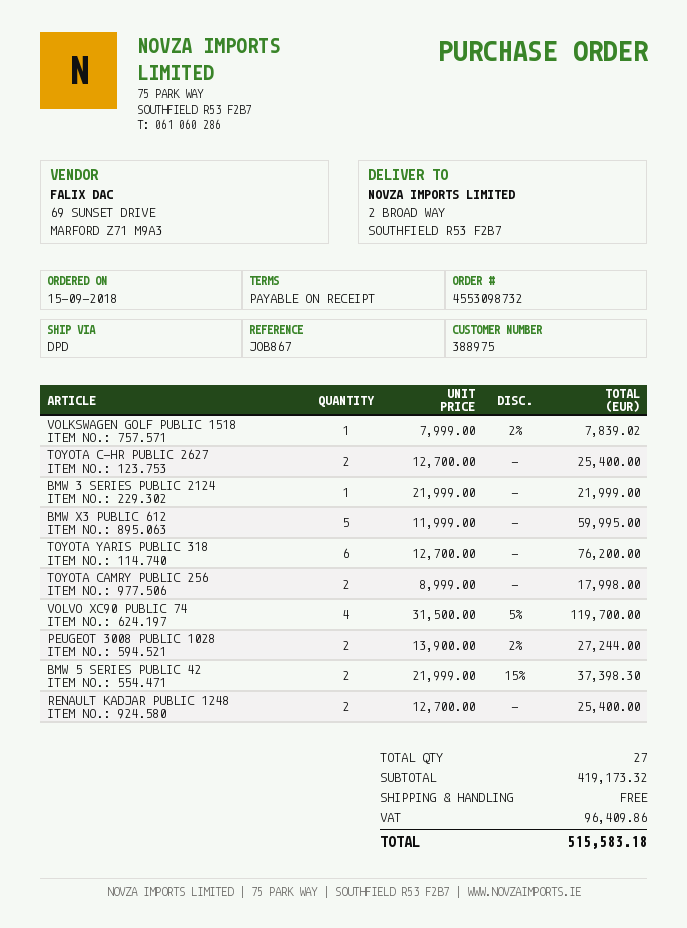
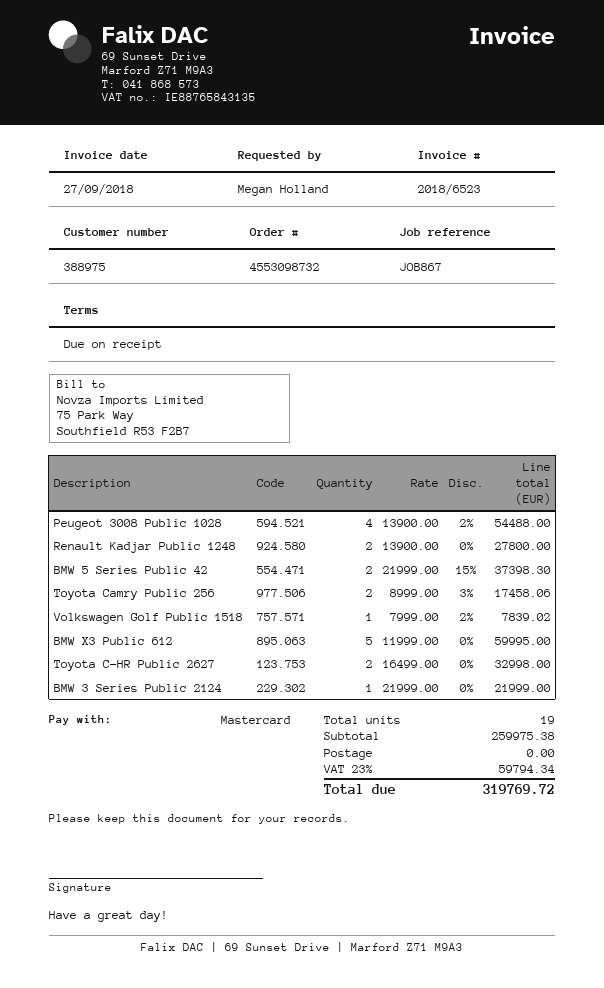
TOYOTA C-HR PUBLIC 2627: 2 x 12700.00 = 25400.00 -> 2 x 16499.00 = 32998.00
TOYOTA YARIS PUBLIC 318: 6 x 12700.00 = 76200.00 -> none
TOYOTA CAMRY PUBLIC 256: 2 x 8999.00 = 17998.00 -> 2 x 8999.00 - 3% = 17458.06
VOLVO XC90 PUBLIC 74: 4 x 31500.00 - 5% = 119700.00 -> none
PEUGEOT 3008 PUBLIC 1028: 2 x 13900.00 - 2% = 27244.00 -> 4 x 13900.00 - 2% = 54488.00
RENAULT KADJAR PUBLIC 1248: 2 x 12700.00 = 25400.00 -> 2 x 13900.00 = 27800.00
total quantity: 27 -> 19
subtotal: 419173.32 -> 259975.38
tax: 96409.86 -> 59794.34
total: 515583.18 -> 319769.72

